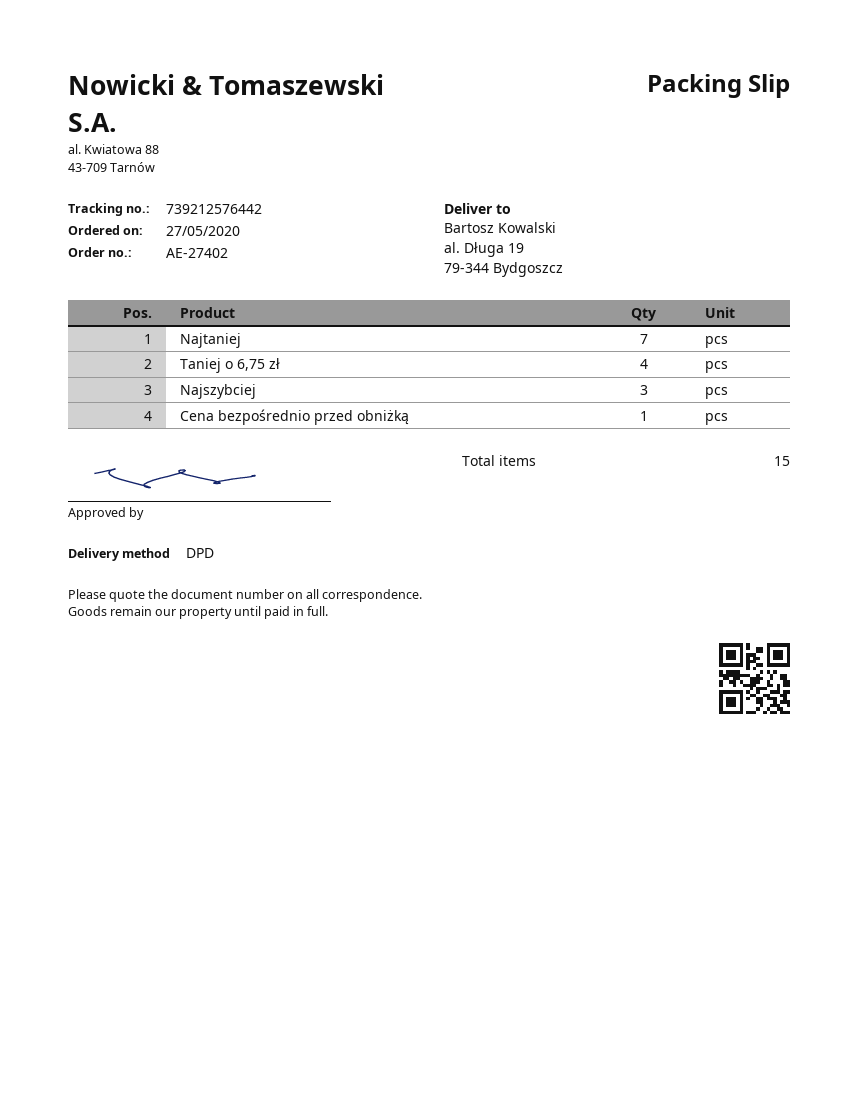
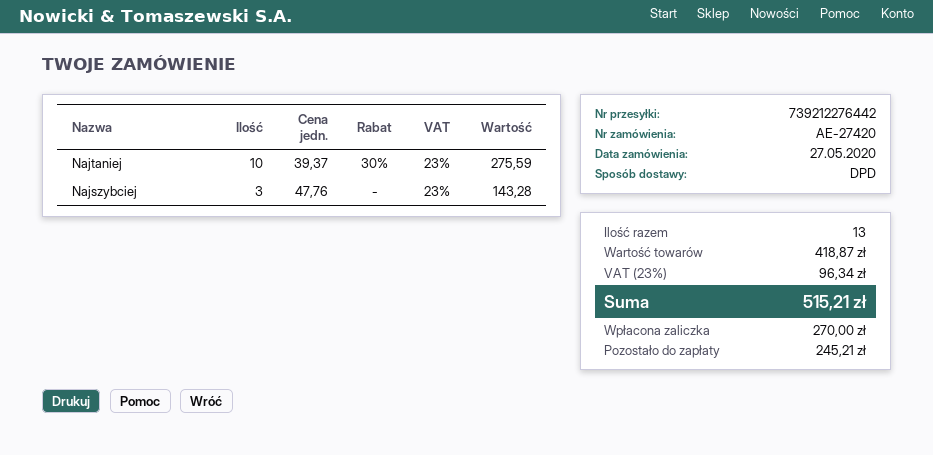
order number: AE-27402 -> AE-27420
tracking number: 739212576442 -> 739212276442
Najtaniej: 7 -> 10
Taniej o 6,75 zł: 4 -> none
Cena bezpośrednio przed obniżką: 1 -> none
total quantity: 15 -> 13

